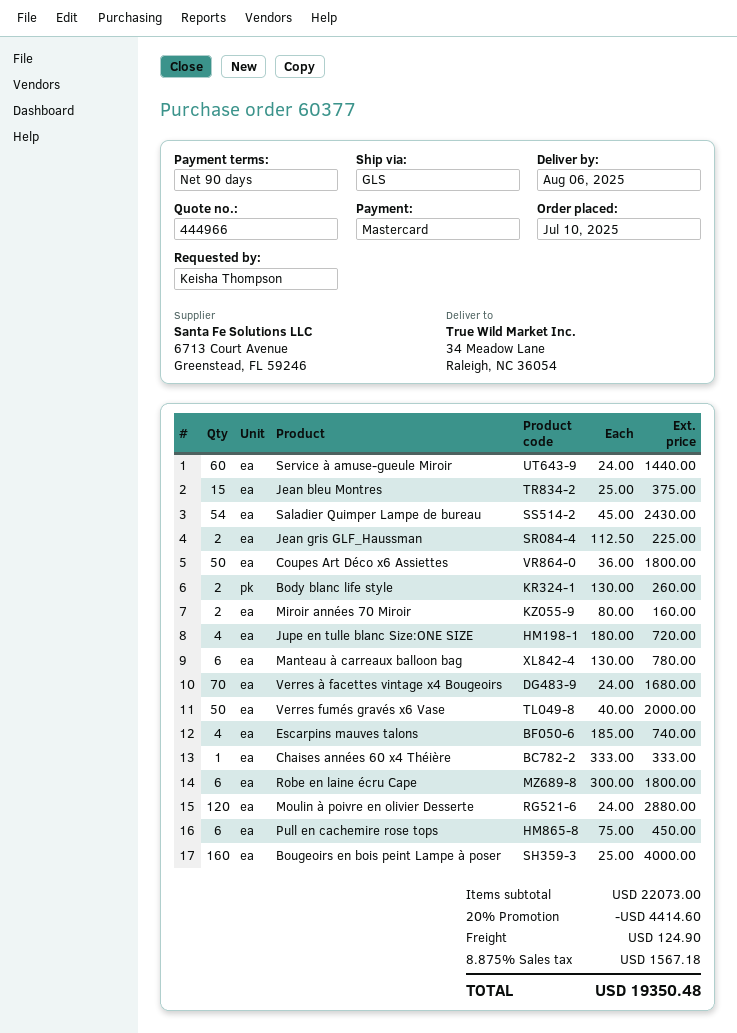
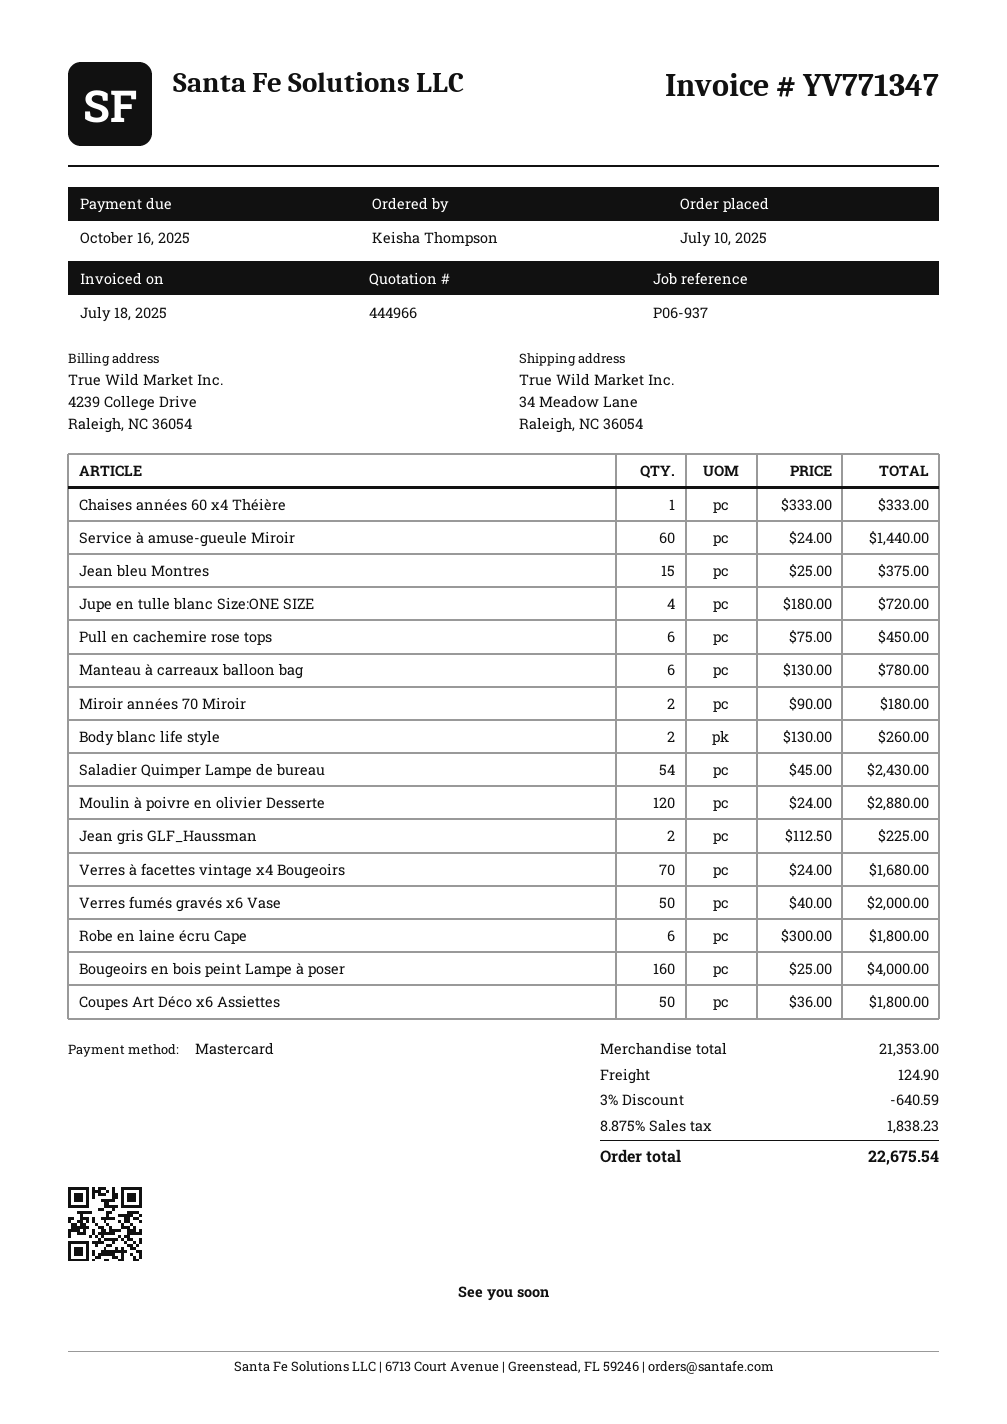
Miroir années 70 Miroir: 2 x 80.00 = 160.00 -> 2 x 90.00 = 180.00
Escarpins mauves talons: 4 x 185.00 = 740.00 -> none
subtotal: 22073.00 -> 21353.00
discount: 20% = 4414.60 -> 3% = 640.59
tax: 8.875% = 1567.18 -> 8.875% = 1838.23
total: 19350.48 -> 22675.54

